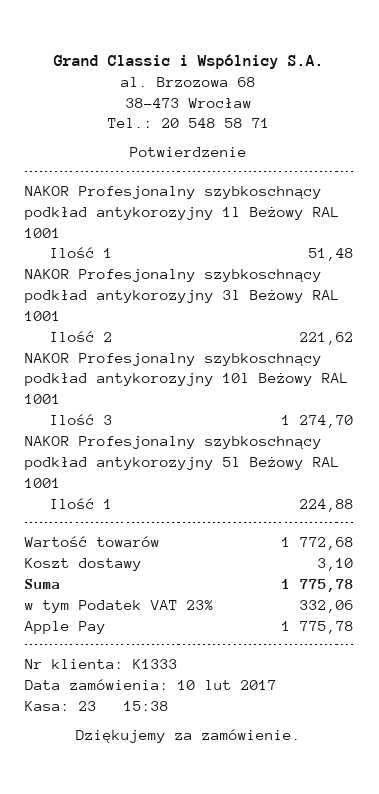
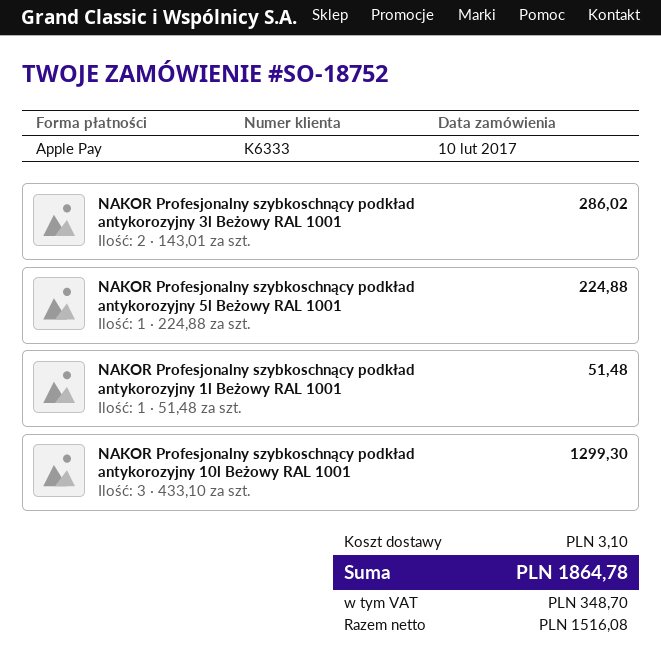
customer number: K1333 -> K6333
NAKOR Profesjonalny szybkoschnący podkład antykorozyjny 3l Beżowy RAL 1001: 2 for 221.62 -> 2 for 286.02
NAKOR Profesjonalny szybkoschnący podkład antykorozyjny 10l Beżowy RAL 1001: 3 for 1274.70 -> 3 for 1299.30
tax: 332.06 -> 348.70
total: 1775.78 -> 1864.78

